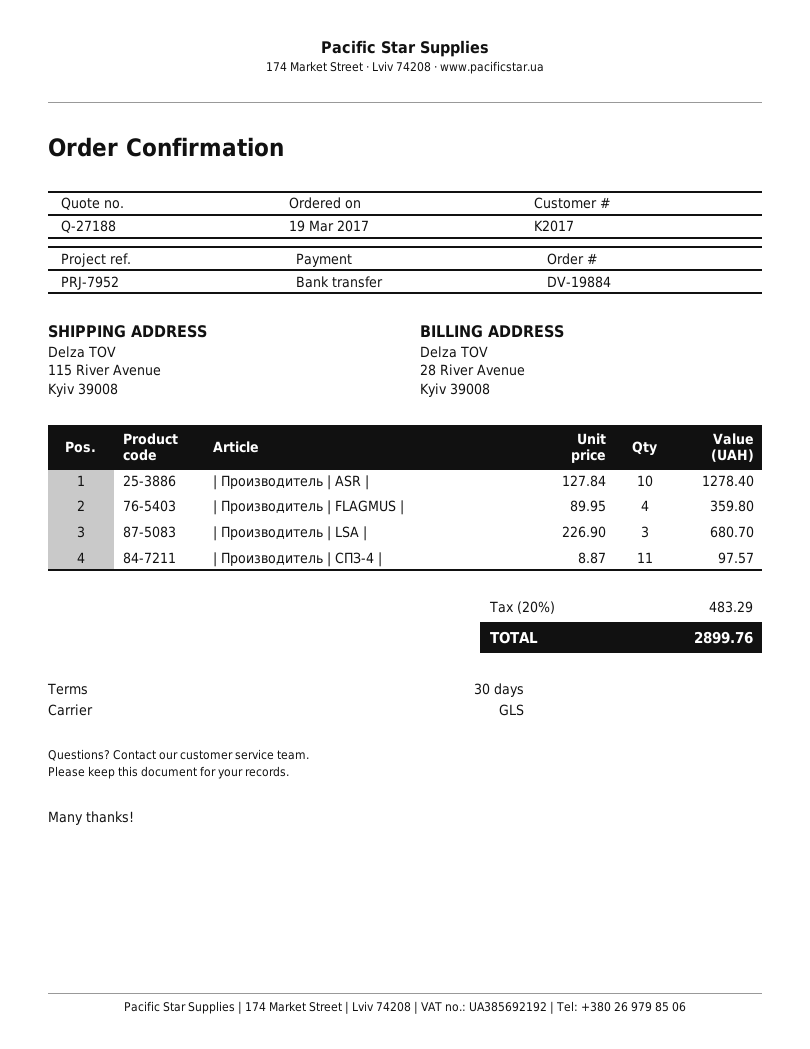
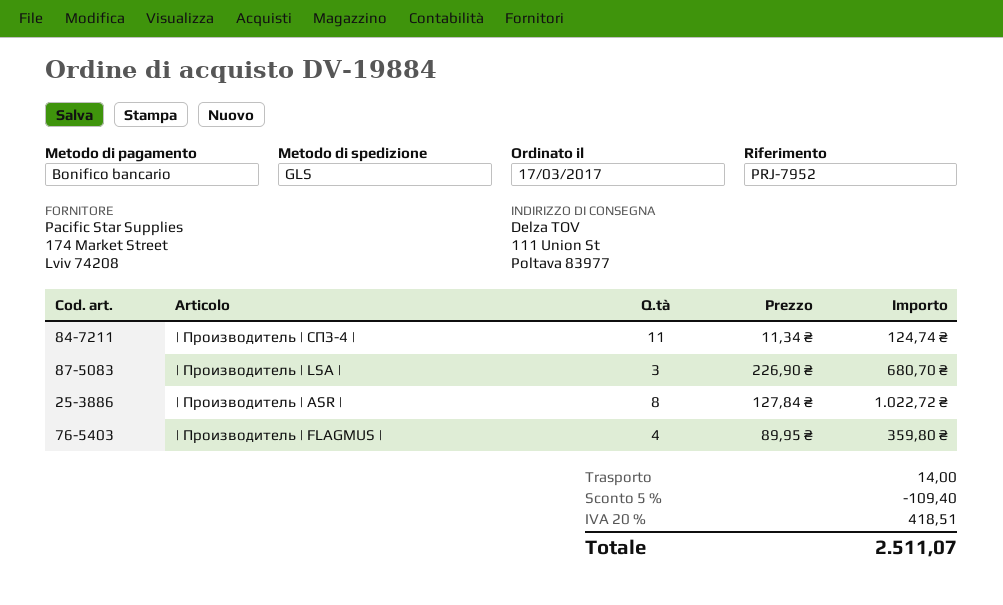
order date: 2017-03-19 -> 2017-03-17
ship to: 115 River Avenue, Kyiv 39008 -> 111 Union St, Poltava 83977
| Производитель | ASR |: 10 x 127.84 = 1278.40 -> 8 x 127.84 = 1022.72
| Производитель | СПЗ-4 |: 11 x 8.87 = 97.57 -> 11 x 11.34 = 124.74
discount: none -> 5% = 109.40
shipping: none -> 14.00
tax: 20% = 483.29 -> 20% = 418.51
total: 2899.76 -> 2511.07

